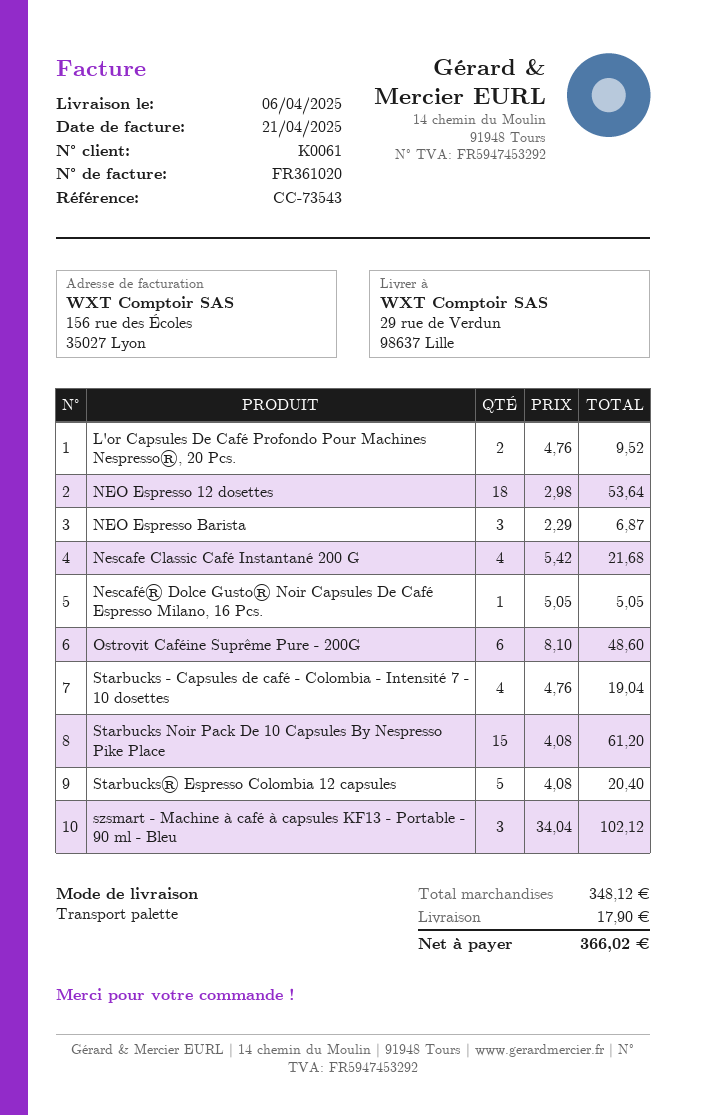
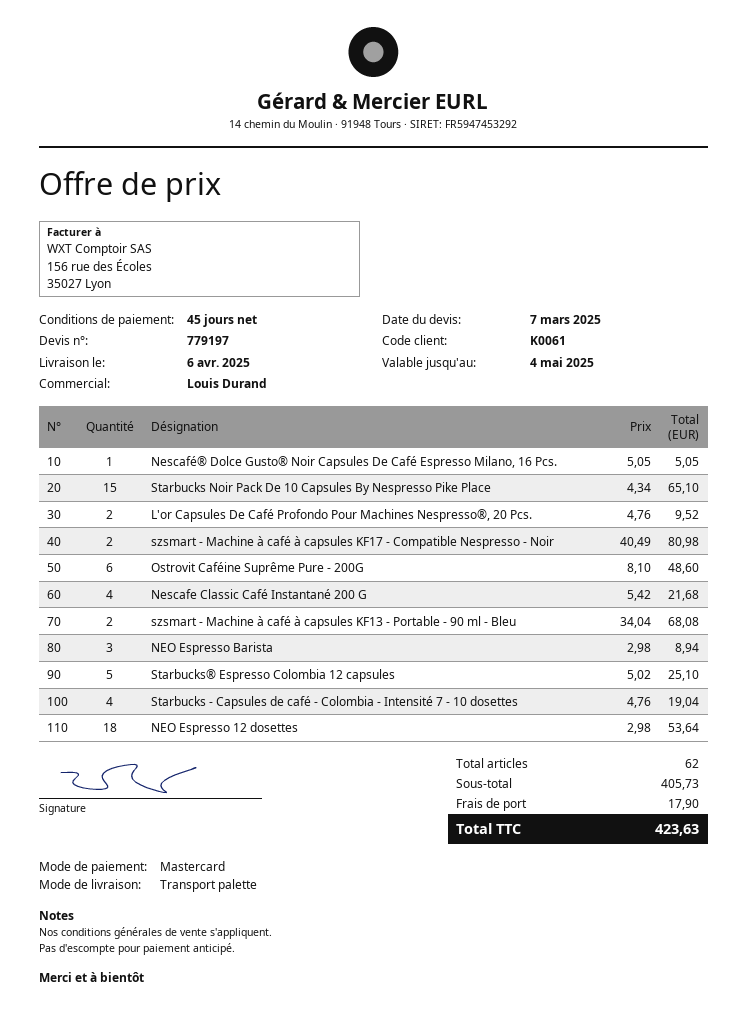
NEO Espresso Barista: 3 x 2.29 = 6.87 -> 3 x 2.98 = 8.94
Starbucks Noir Pack De 10 Capsules By Nespresso Pike Place: 15 x 4.08 = 61.20 -> 15 x 4.34 = 65.10
Starbucks® Espresso Colombia 12 capsules: 5 x 4.08 = 20.40 -> 5 x 5.02 = 25.10
szsmart - Machine à café à capsules KF13 - Portable - 90 ml - Bleu: 3 x 34.04 = 102.12 -> 2 x 34.04 = 68.08
szsmart - Machine à café à capsules KF17 - Compatible Nespresso - Noir: none -> 2 x 40.49 = 80.98
subtotal: 348.12 -> 405.73
total: 366.02 -> 423.63

